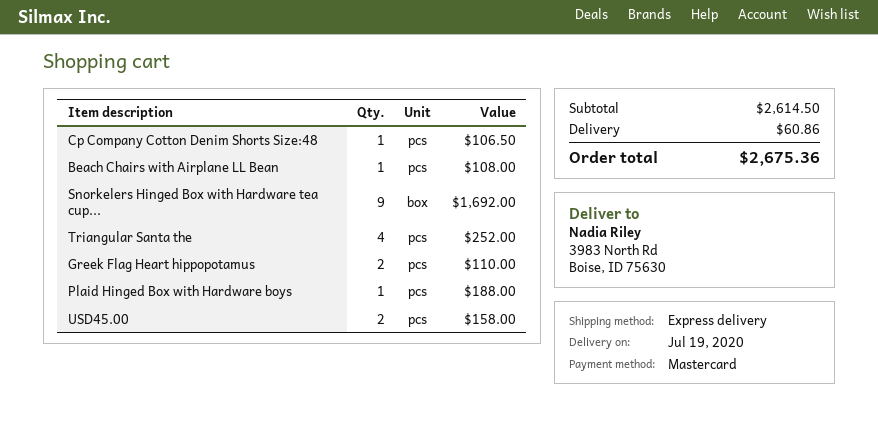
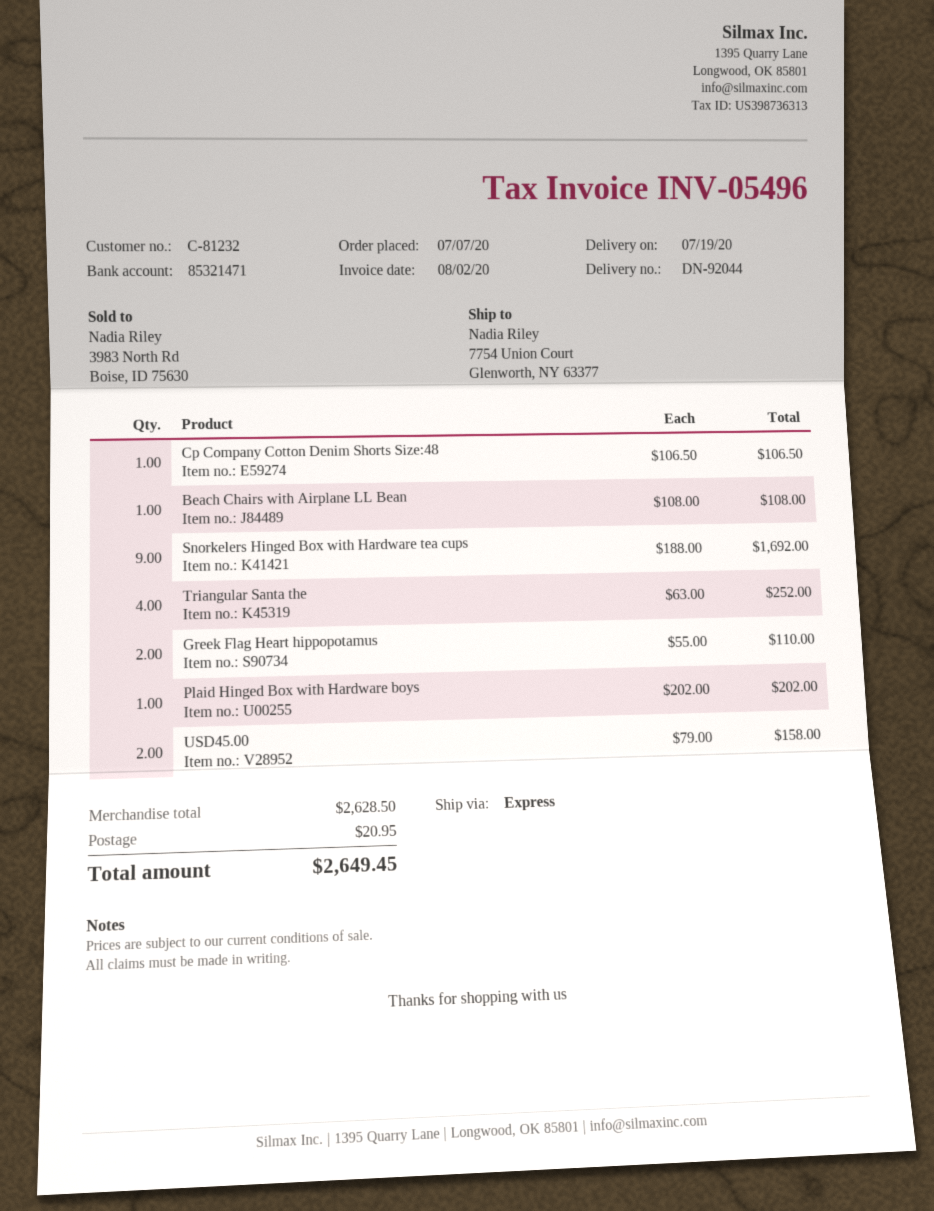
ship to: 3983 North Rd, Boise, ID 75630 -> 7754 Union Court, Glenworth, NY 63377
Plaid Hinged Box with Hardware boys: 1 for 188.00 -> 1 for 202.00
subtotal: 2614.50 -> 2628.50
shipping: 60.86 -> 20.95
total: 2675.36 -> 2649.45

